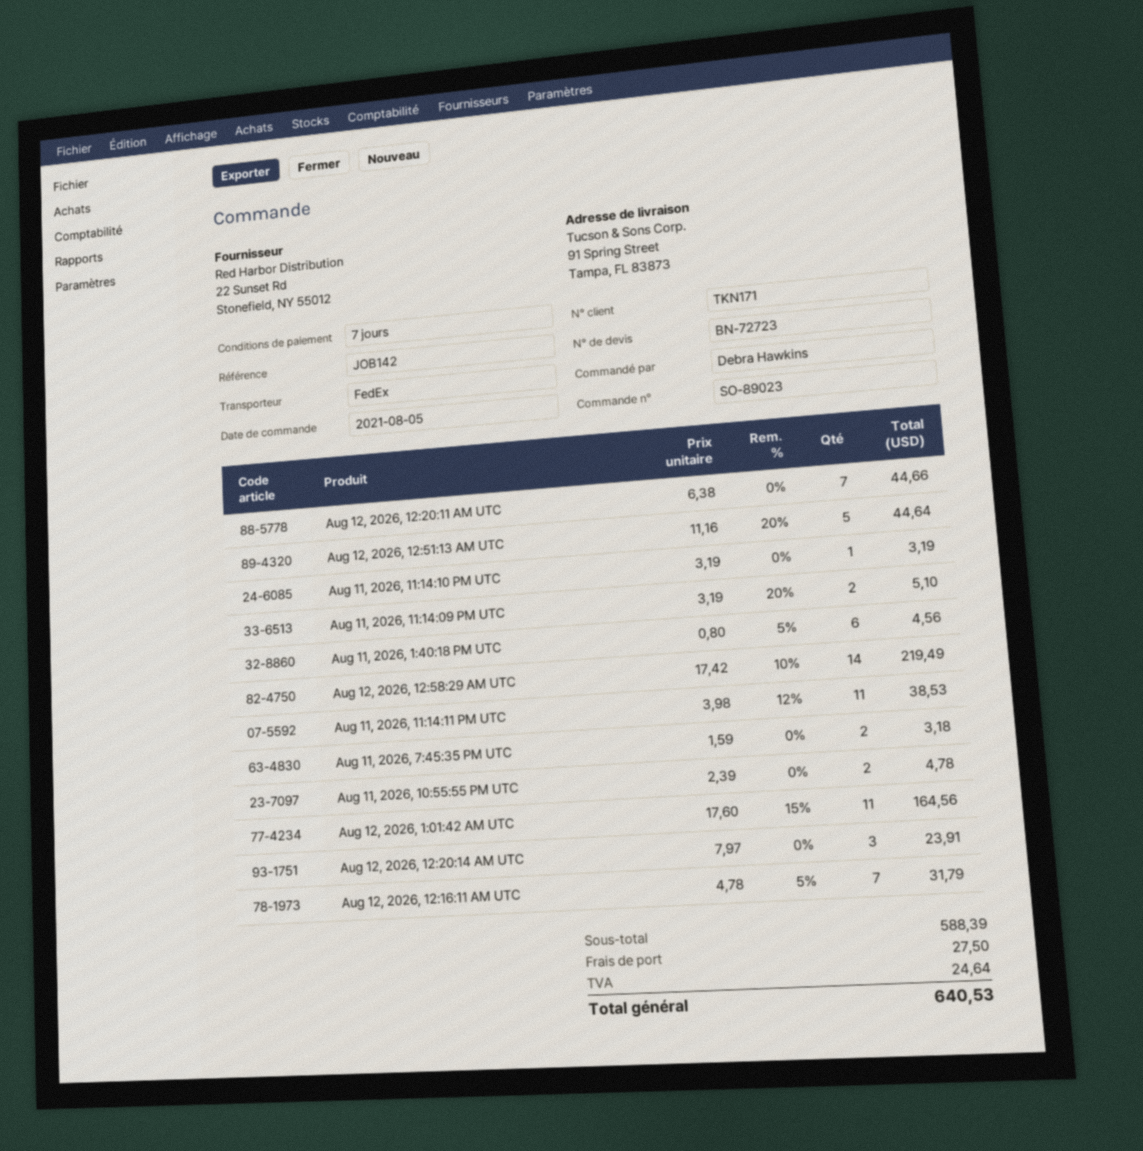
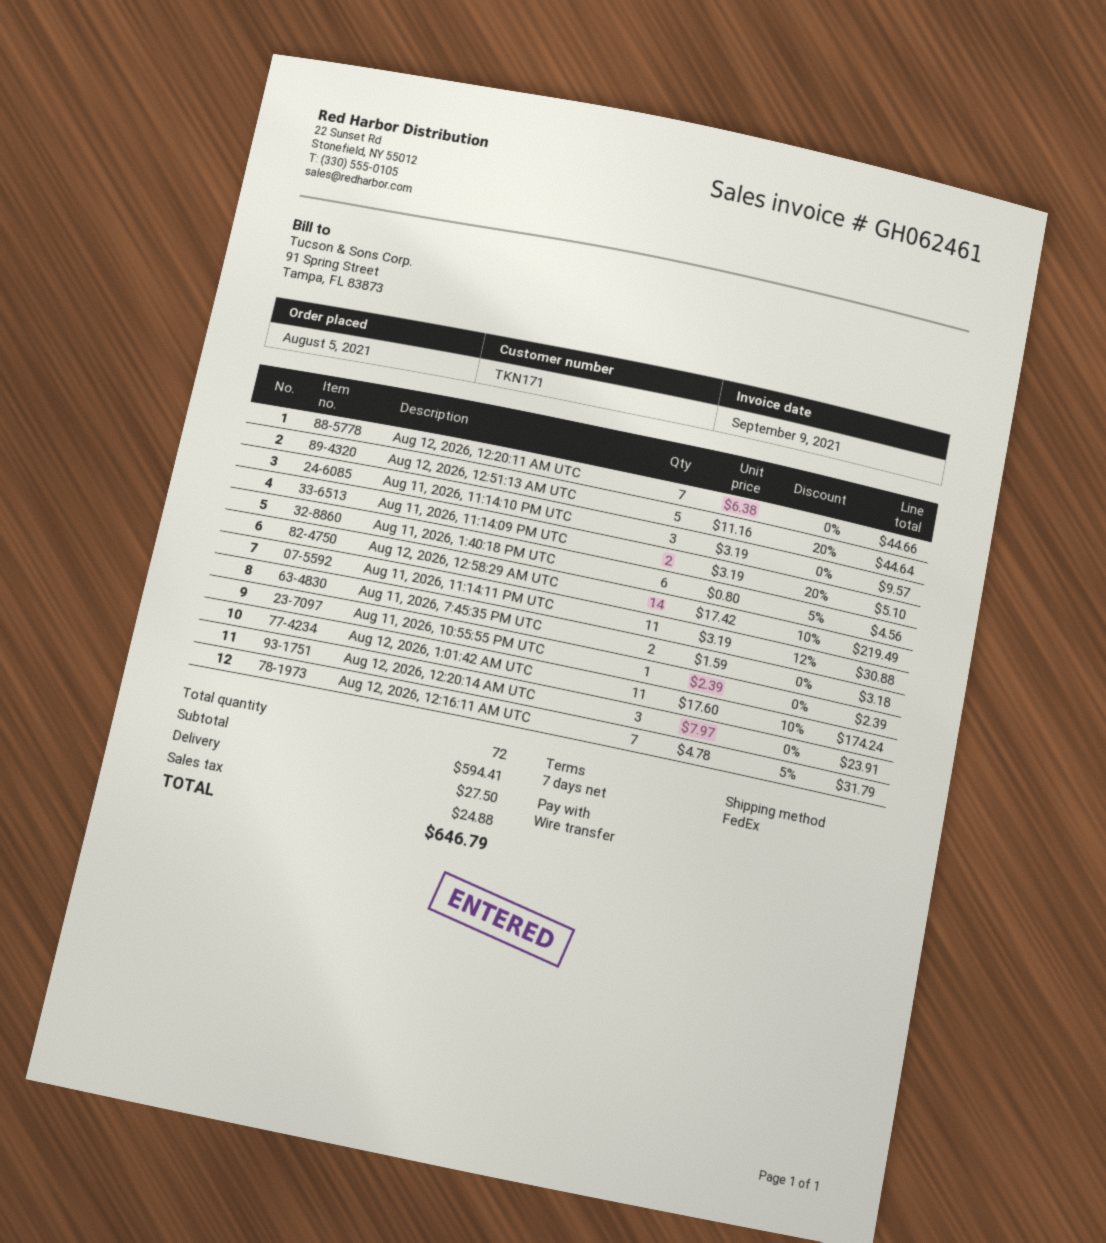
Aug 11, 2026, 11:14:10 PM UTC: 1 x 3.19 = 3.19 -> 3 x 3.19 = 9.57
Aug 11, 2026, 11:14:11 PM UTC: 11 x 3.98 - 12% = 38.53 -> 11 x 3.19 - 12% = 30.88
Aug 11, 2026, 10:55:55 PM UTC: 2 x 2.39 = 4.78 -> 1 x 2.39 = 2.39
Aug 12, 2026, 1:01:42 AM UTC: 11 x 17.60 - 15% = 164.56 -> 11 x 17.60 - 10% = 174.24
subtotal: 588.39 -> 594.41
tax: 24.64 -> 24.88
total: 640.53 -> 646.79

